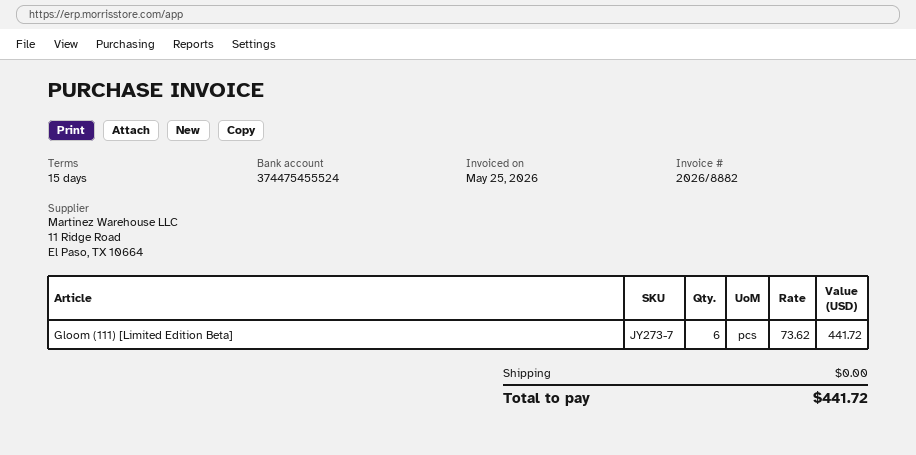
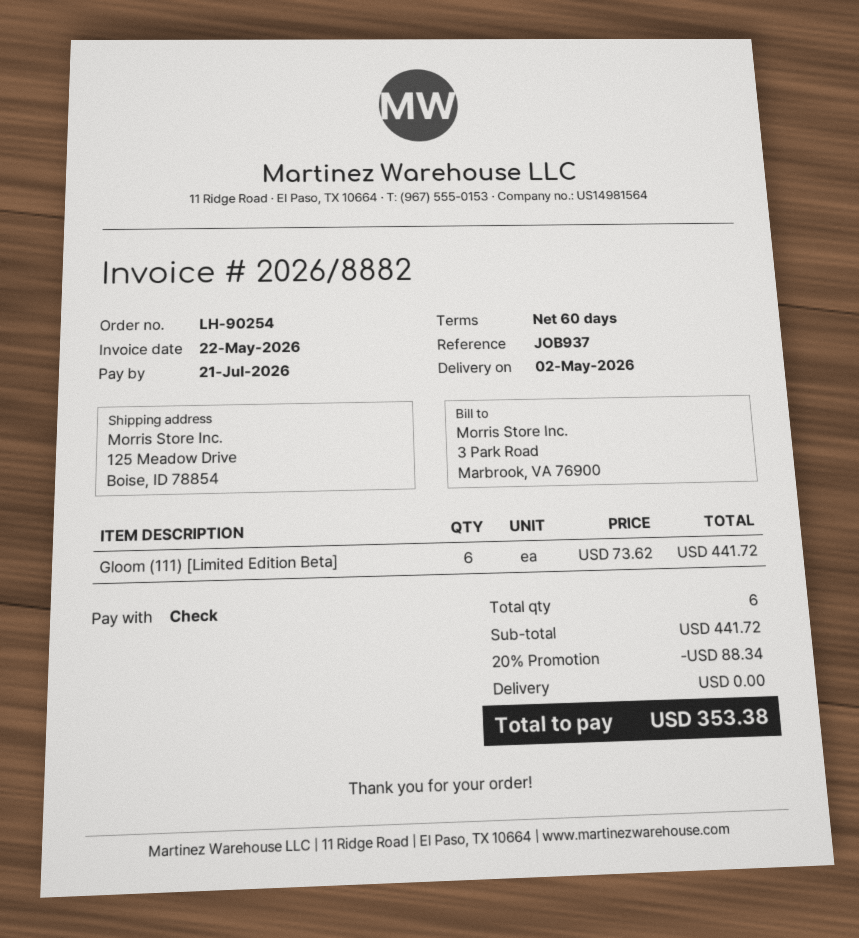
invoice date: 2026-05-25 -> 2026-05-22
payment terms: 15 days -> 60 days
discount: none -> 20% = 88.34
total: 441.72 -> 353.38

